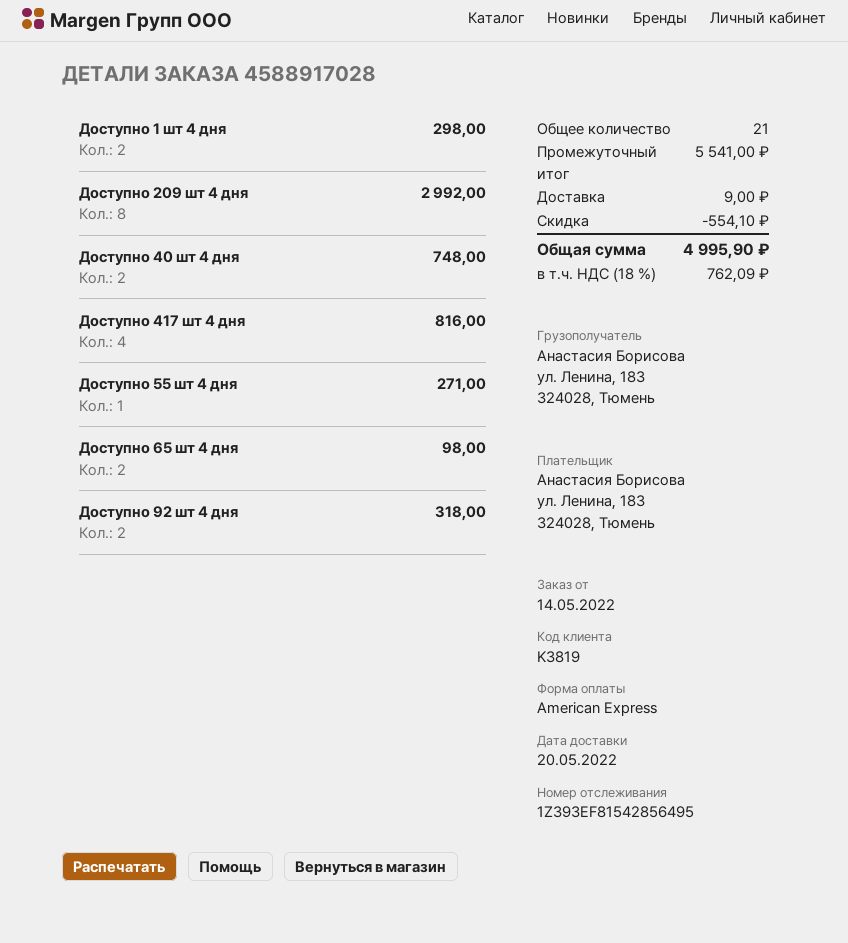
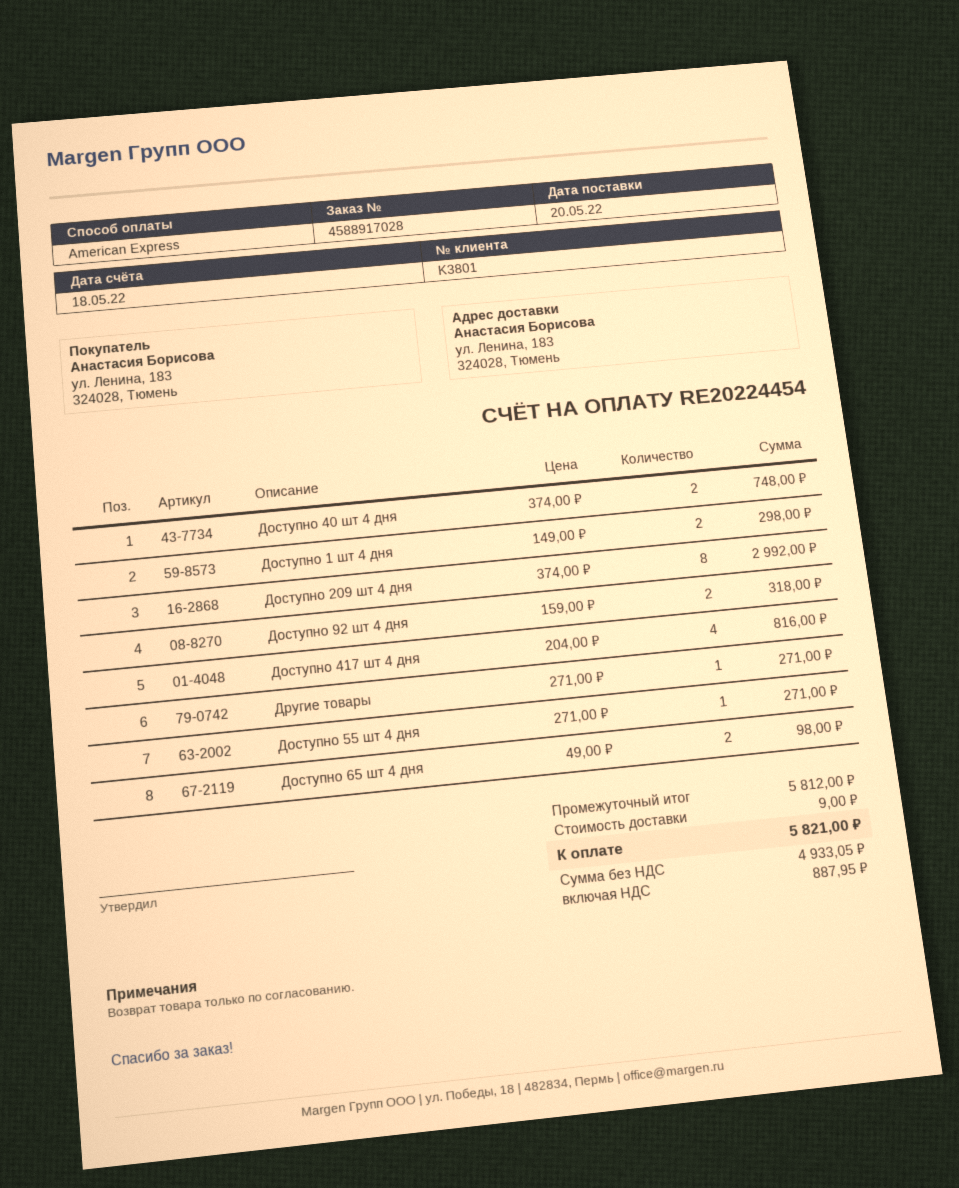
customer number: K3819 -> K3801
Другие товары: none -> 1 for 271.00
subtotal: 5541.00 -> 5812.00
discount: 554.10 -> none
tax: 762.09 -> 887.95
total: 4995.90 -> 5821.00

